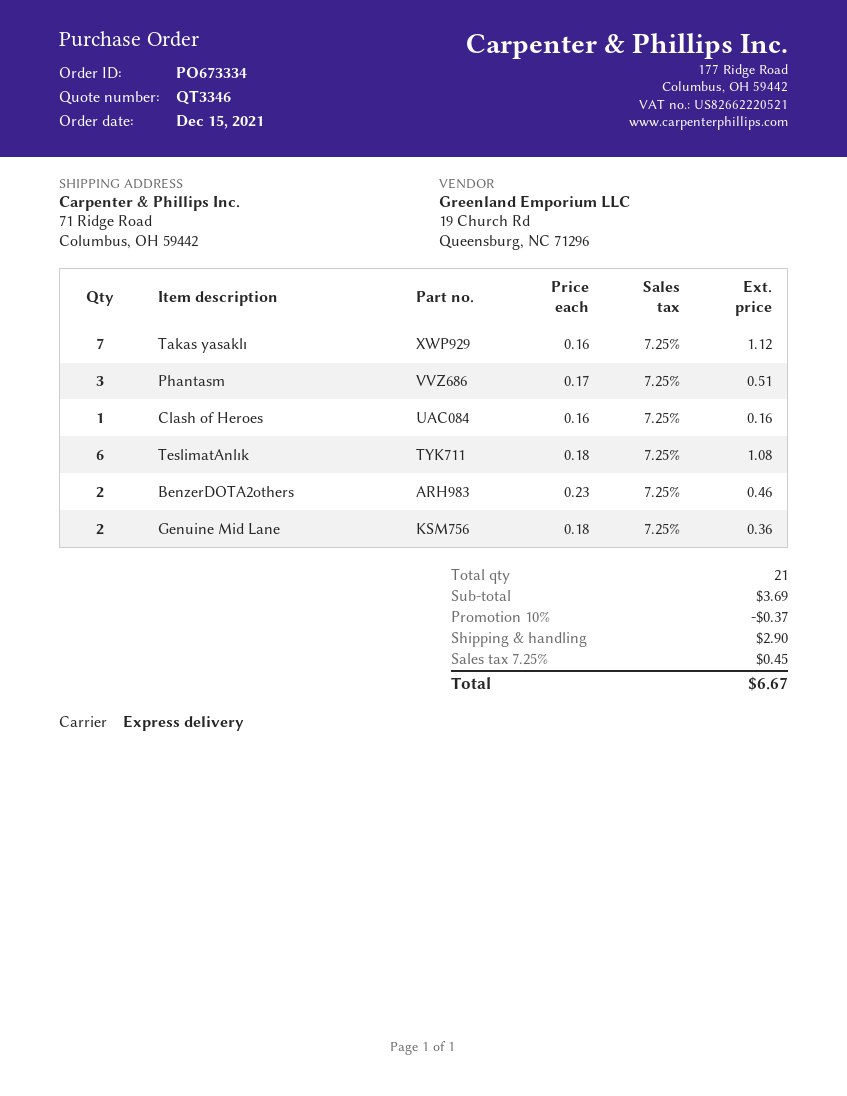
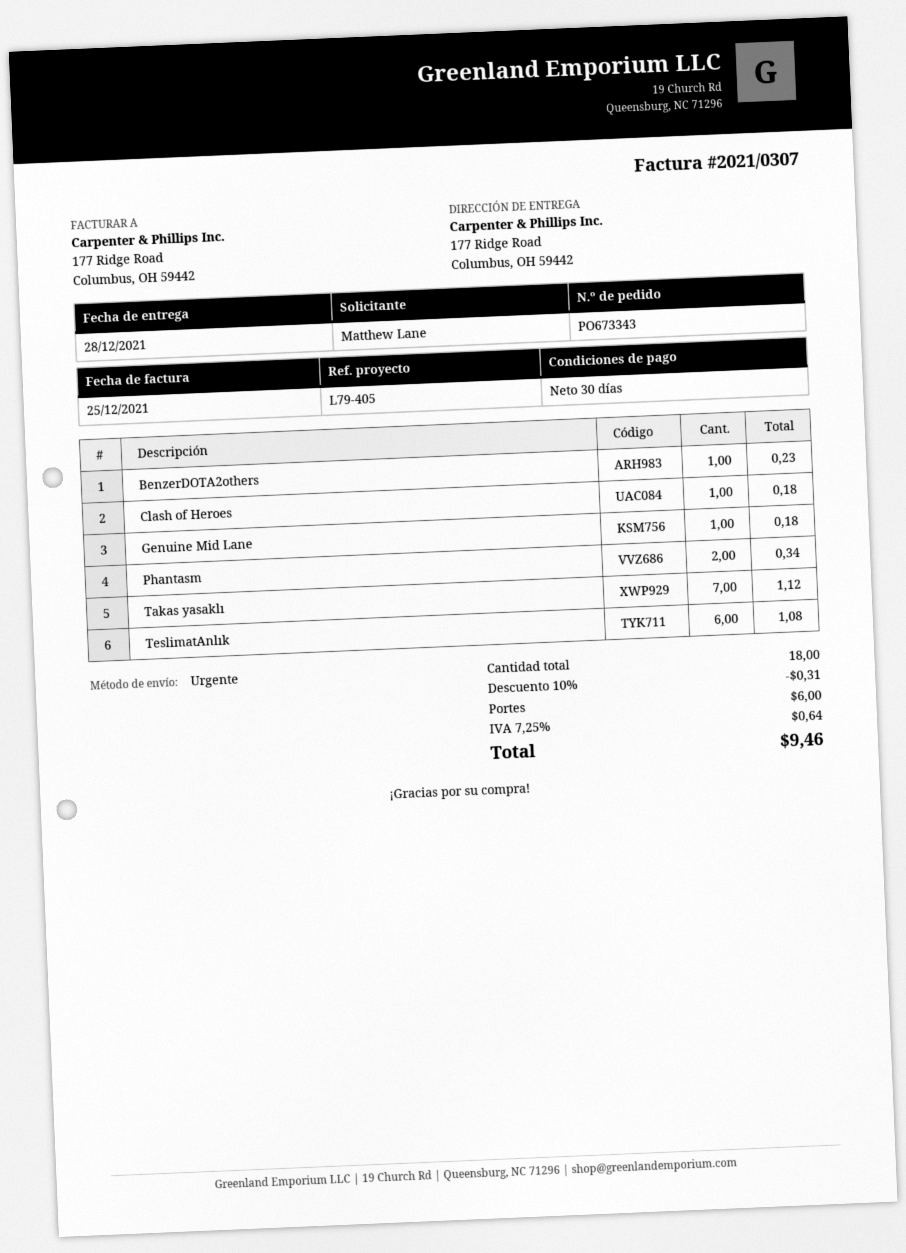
order number: PO673334 -> PO673343
ship to: 71 Ridge Road, Columbus, OH 59442 -> 177 Ridge Road, Columbus, OH 59442
Phantasm: 3 for 0.51 -> 2 for 0.34
Clash of Heroes: 1 for 0.16 -> 1 for 0.18
BenzerDOTA2others: 2 for 0.46 -> 1 for 0.23
Genuine Mid Lane: 2 for 0.36 -> 1 for 0.18
total quantity: 21 -> 18
discount: 10% = 0.37 -> 10% = 0.31
shipping: 2.90 -> 6.00
tax: 7.25% = 0.45 -> 7.25% = 0.64
total: 6.67 -> 9.46

